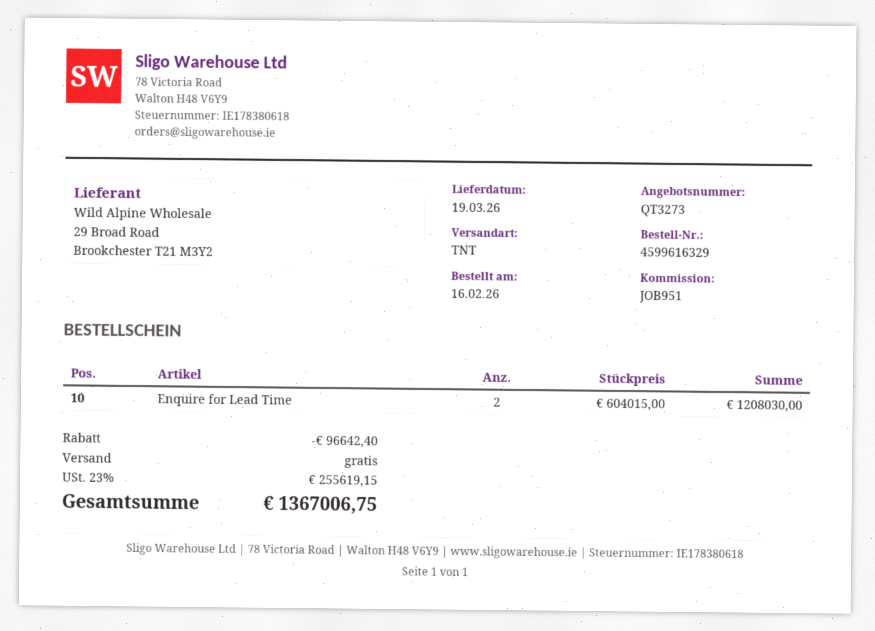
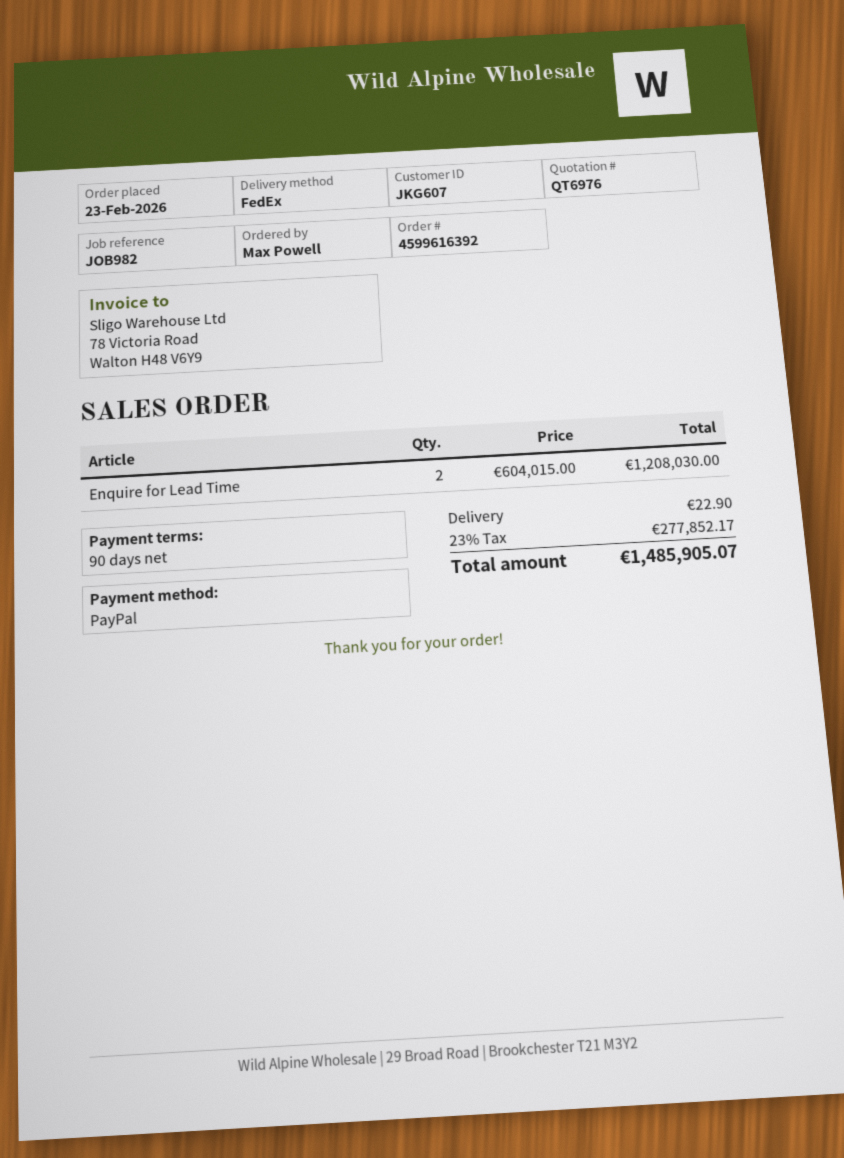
quote number: QT3273 -> QT6976
order number: 4599616329 -> 4599616392
order date: 2026-02-16 -> 2026-02-23
reference: JOB951 -> JOB982
shipping method: TNT -> FedEx
discount: 96642.40 -> none
shipping: 0.00 -> 22.90
tax: 23% = 255619.15 -> 23% = 277852.17
total: 1367006.75 -> 1485905.07

